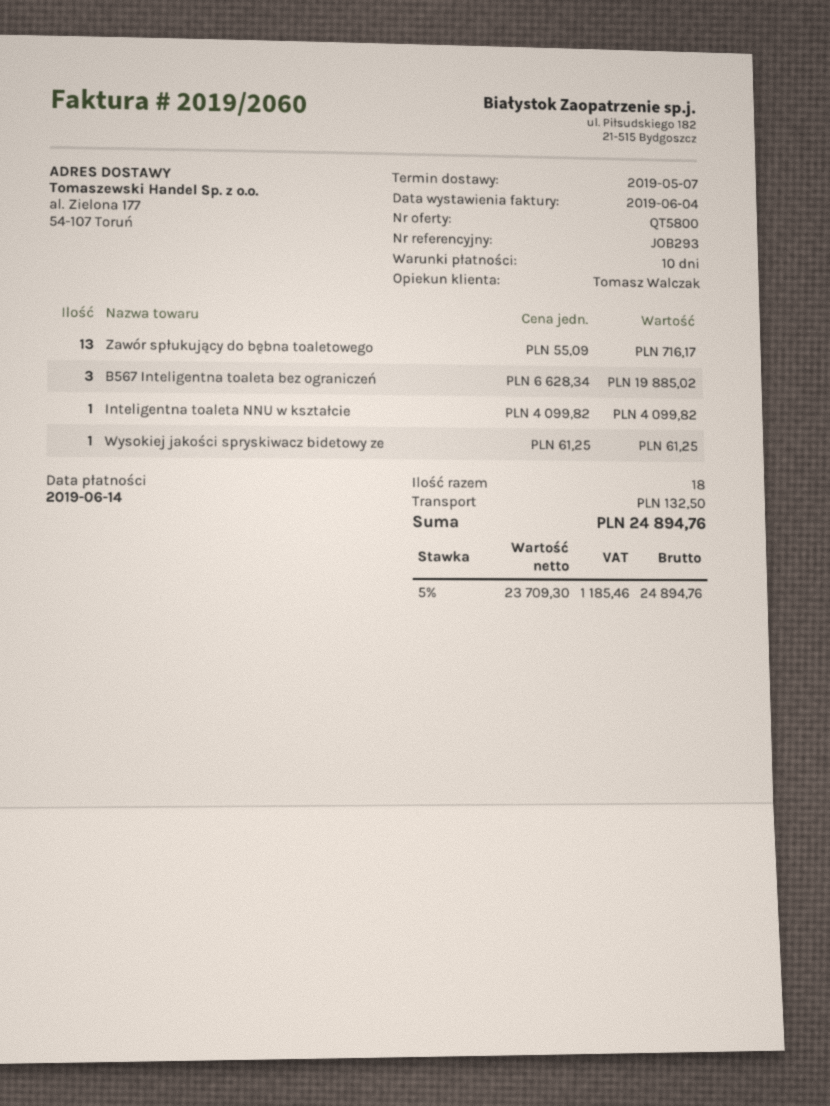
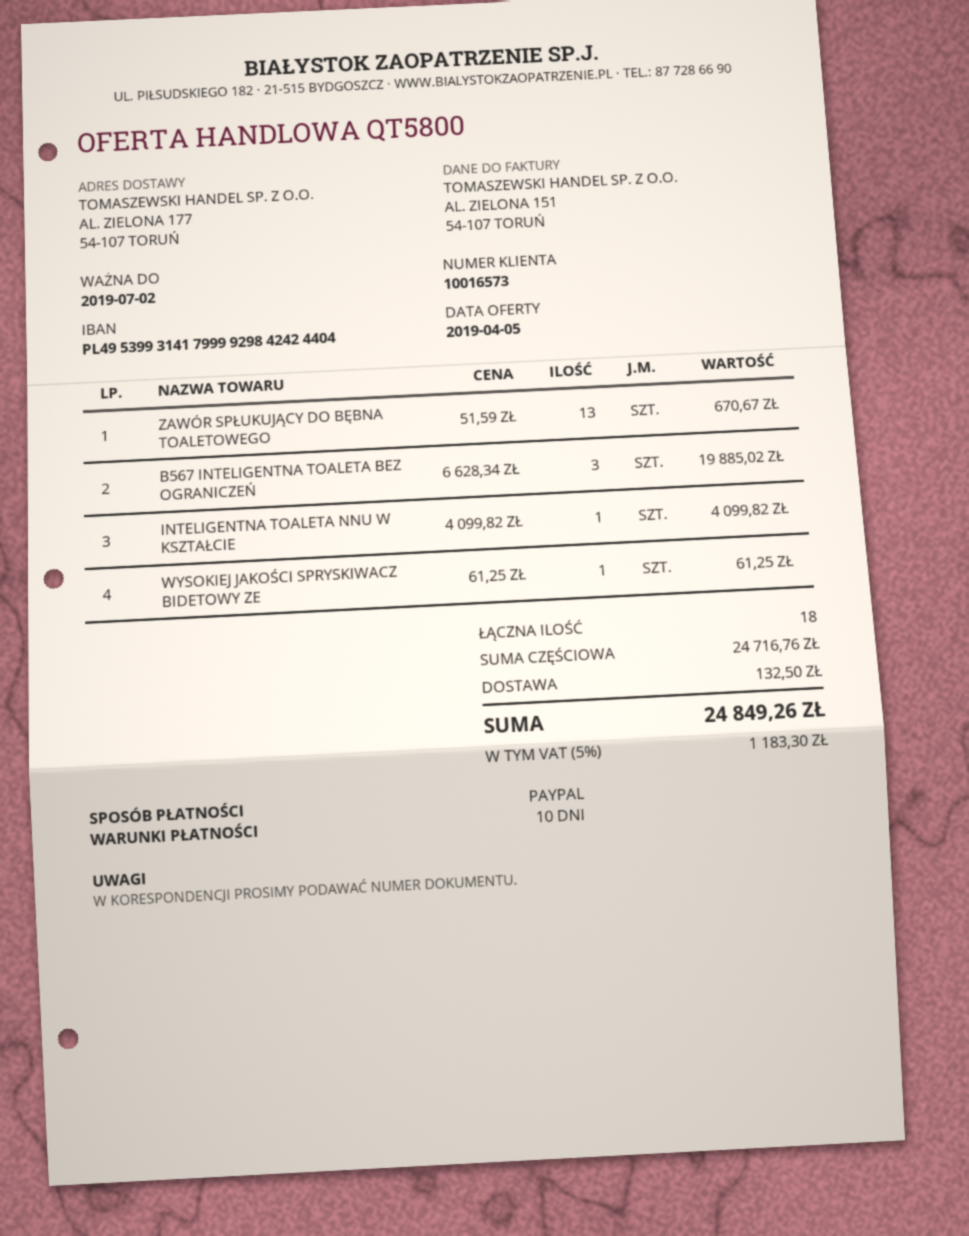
Zawór spłukujący do bębna toaletowego: 13 x 55.09 = 716.17 -> 13 x 51.59 = 670.67
tax: 5% = 1185.46 -> 5% = 1183.30
total: 24894.76 -> 24849.26

